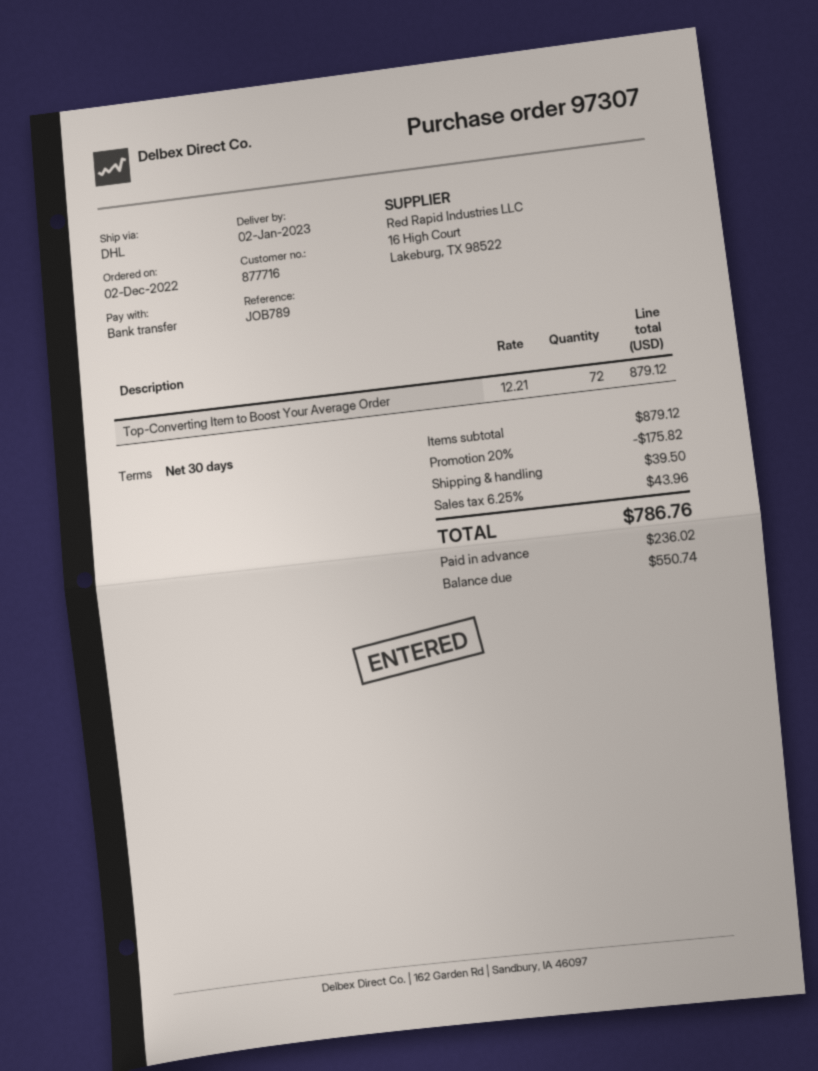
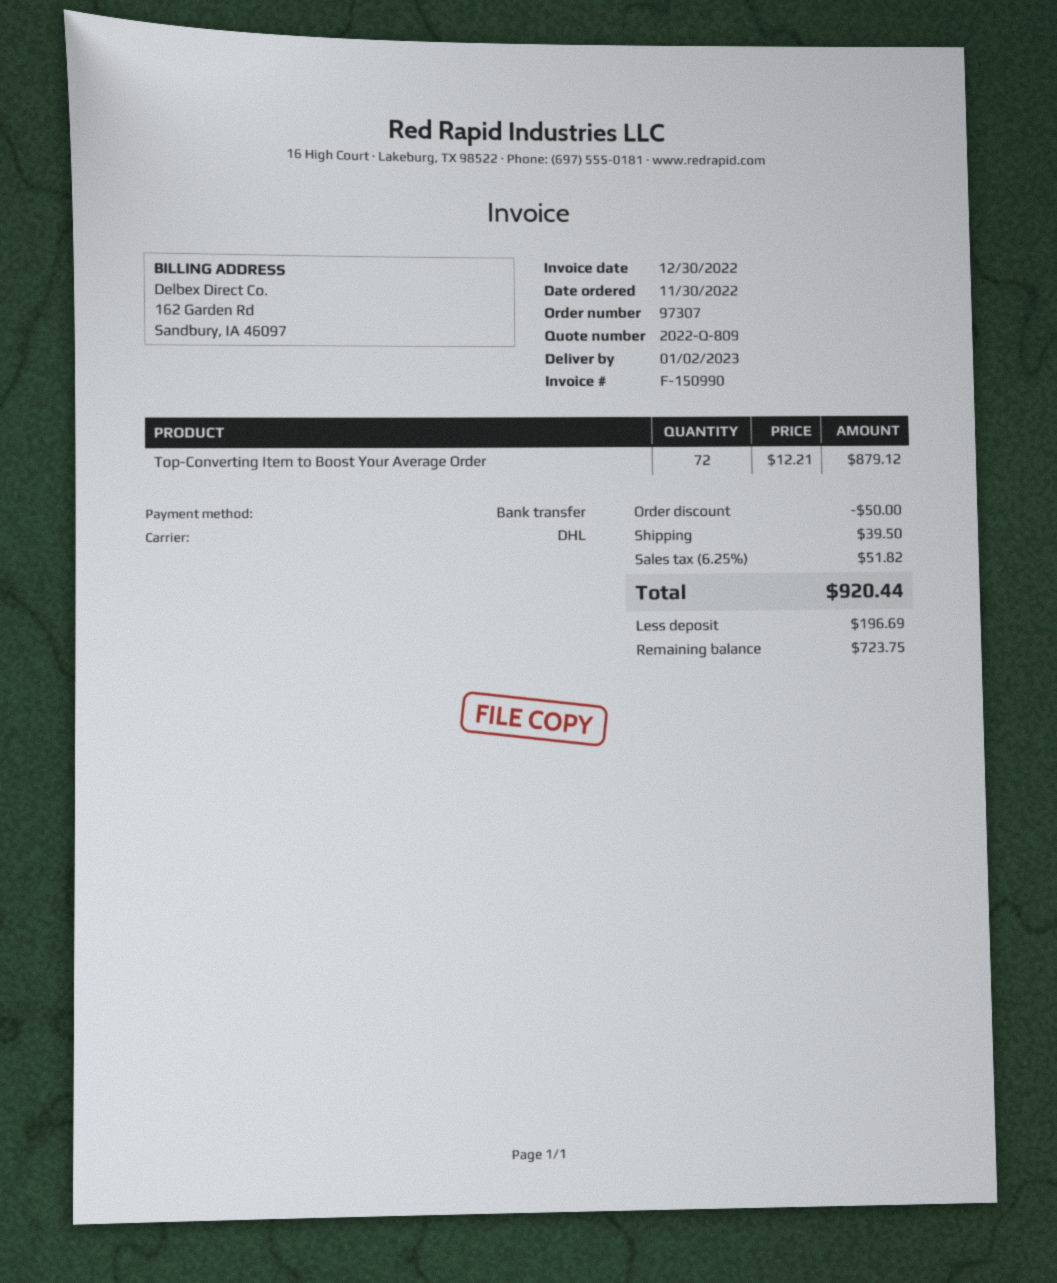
order date: 2022-12-02 -> 2022-11-30
discount: 175.82 -> 50.00
tax: 6.25% = 43.96 -> 6.25% = 51.82
total: 786.76 -> 920.44
deposit: 236.02 -> 196.69
balance: 550.74 -> 723.75

